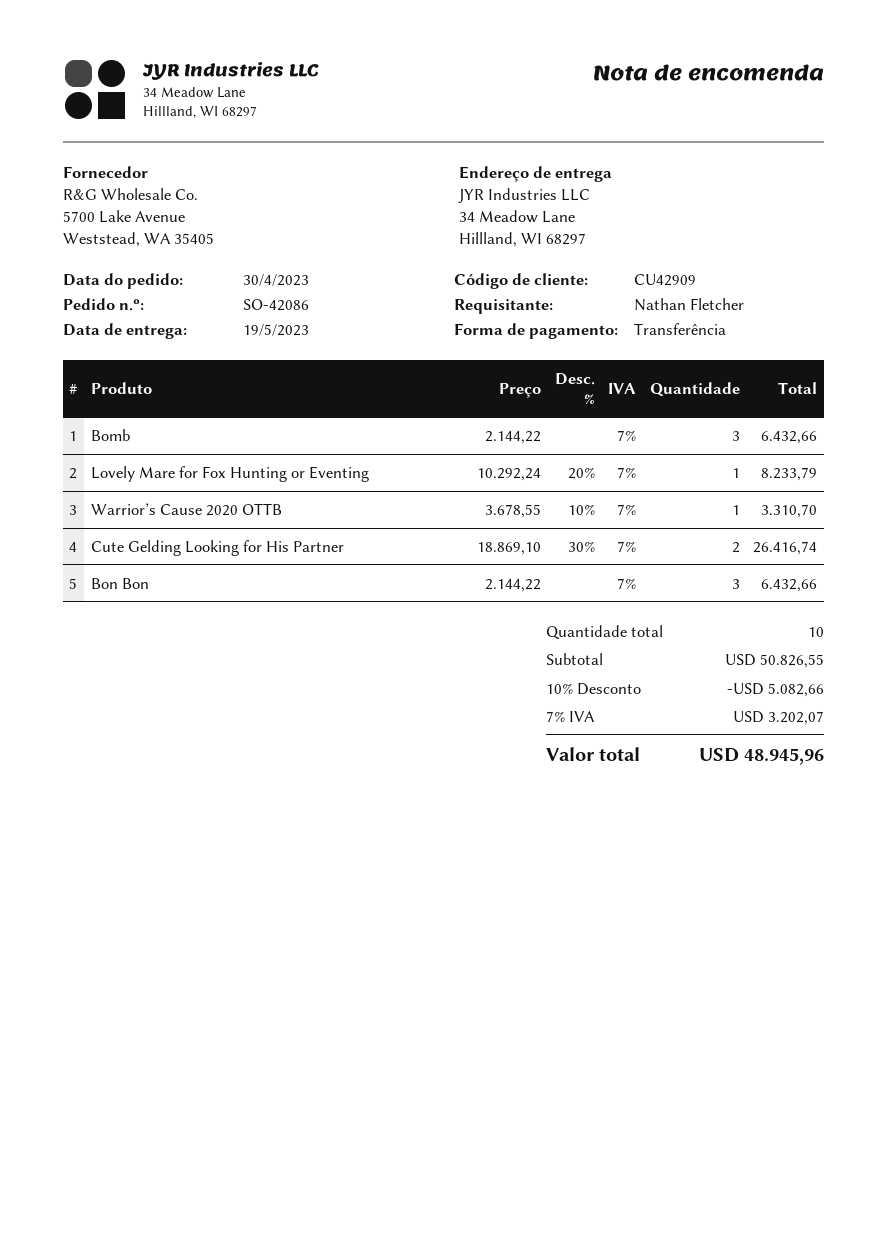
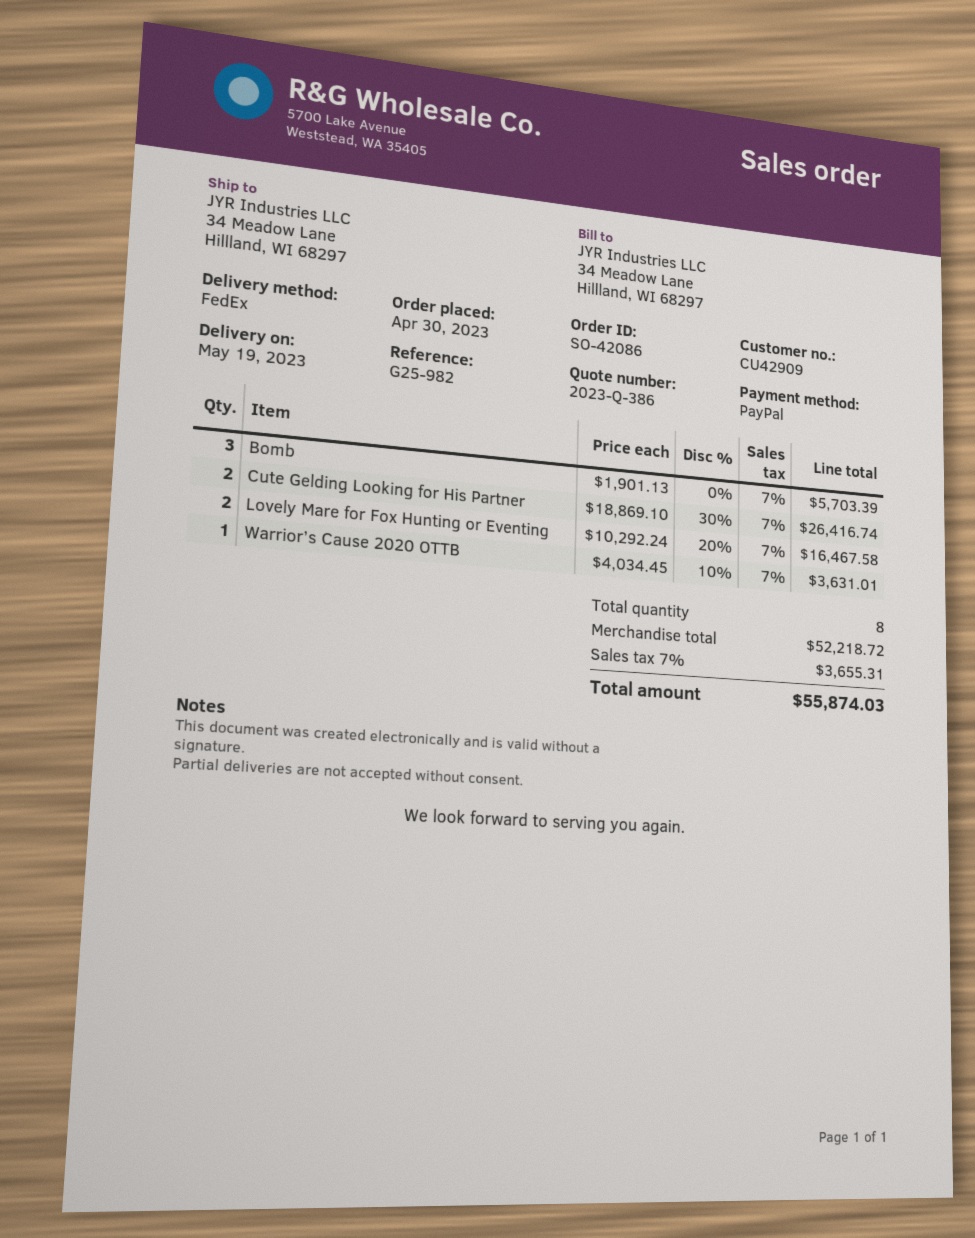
payment method: bank transfer -> PayPal
Bomb: 3 x 2144.22 = 6432.66 -> 3 x 1901.13 = 5703.39
Lovely Mare for Fox Hunting or Eventing: 1 x 10292.24 - 20% = 8233.79 -> 2 x 10292.24 - 20% = 16467.58
Warrior’s Cause 2020 OTTB: 1 x 3678.55 - 10% = 3310.70 -> 1 x 4034.45 - 10% = 3631.01
Bon Bon: 3 x 2144.22 = 6432.66 -> none
total quantity: 10 -> 8
subtotal: 50826.55 -> 52218.72
discount: 10% = 5082.66 -> none
tax: 7% = 3202.07 -> 7% = 3655.31
total: 48945.96 -> 55874.03

